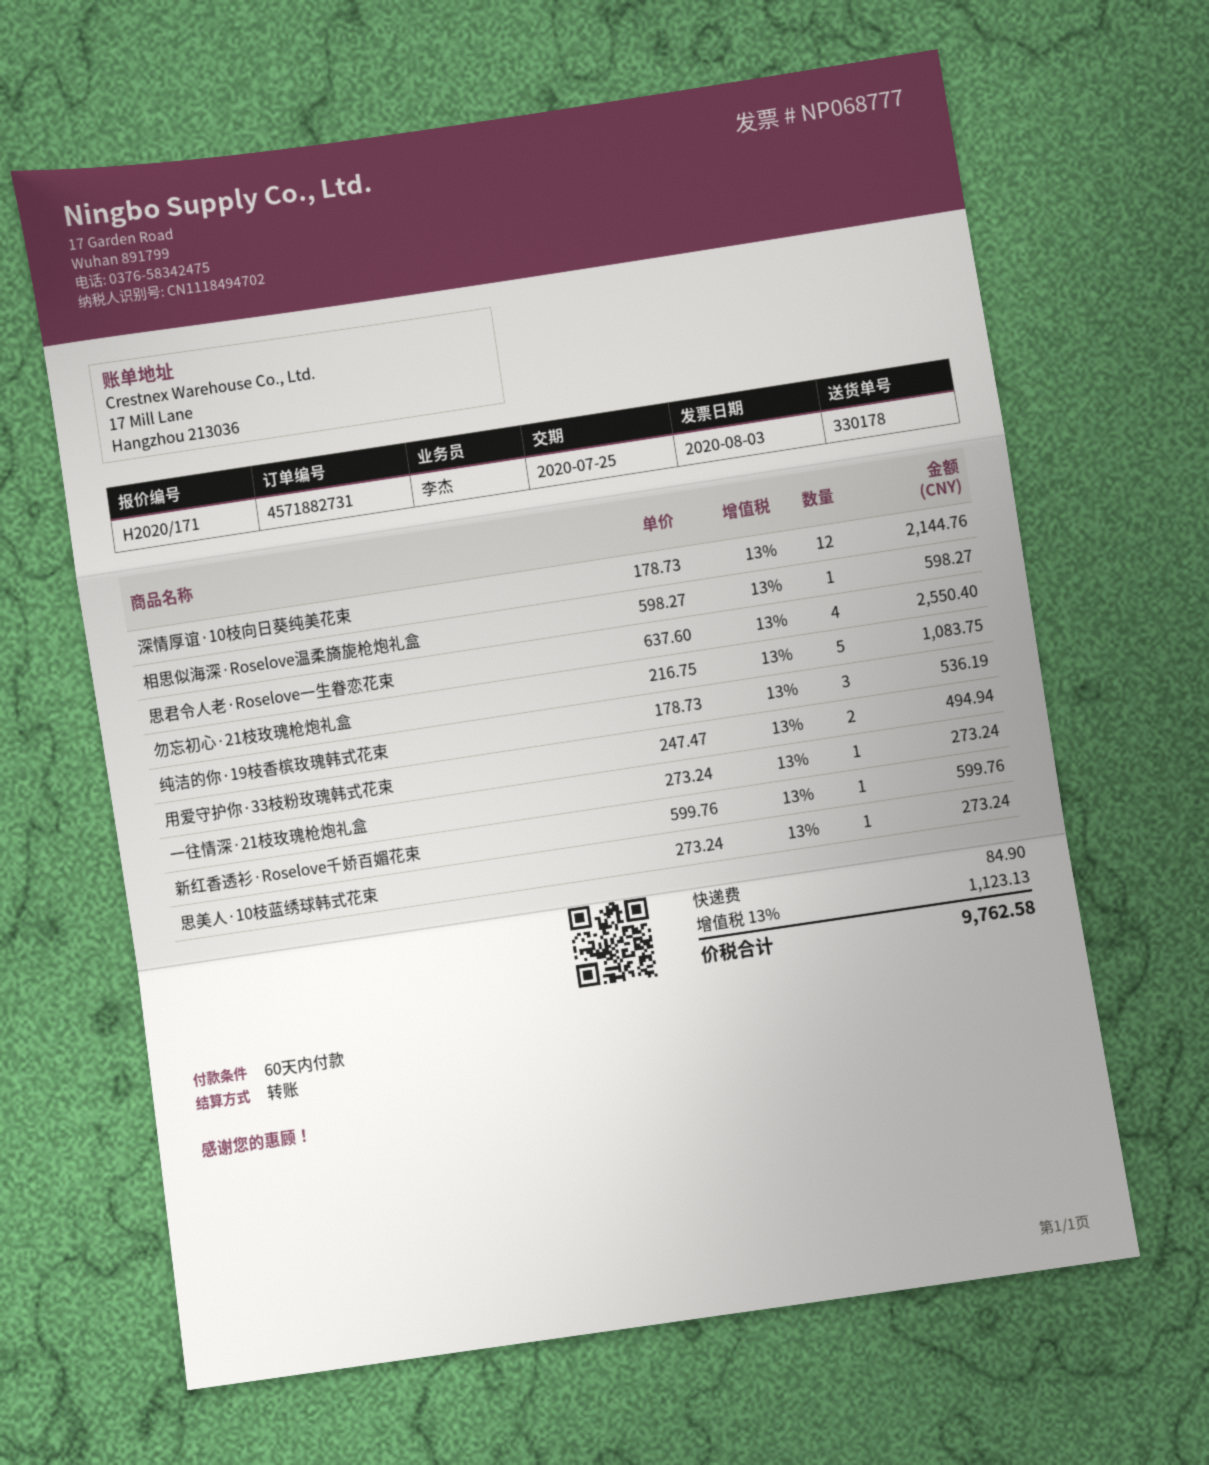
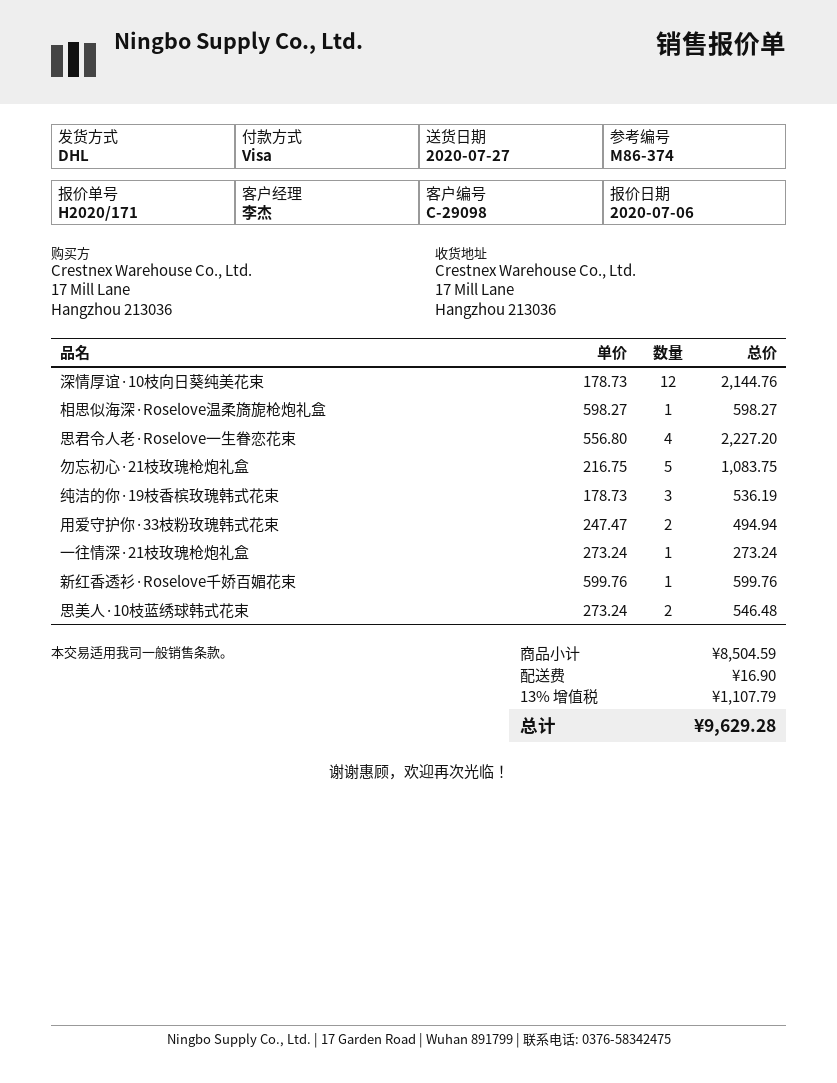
delivery date: 2020-07-25 -> 2020-07-27
payment method: bank transfer -> Visa
思君令人老·Roselove一生眷恋花束: 4 x 637.60 = 2550.40 -> 4 x 556.80 = 2227.20
思美人·10枝蓝绣球韩式花束: 1 x 273.24 = 273.24 -> 2 x 273.24 = 546.48
shipping: 84.90 -> 16.90
tax: 13% = 1123.13 -> 13% = 1107.79
total: 9762.58 -> 9629.28

